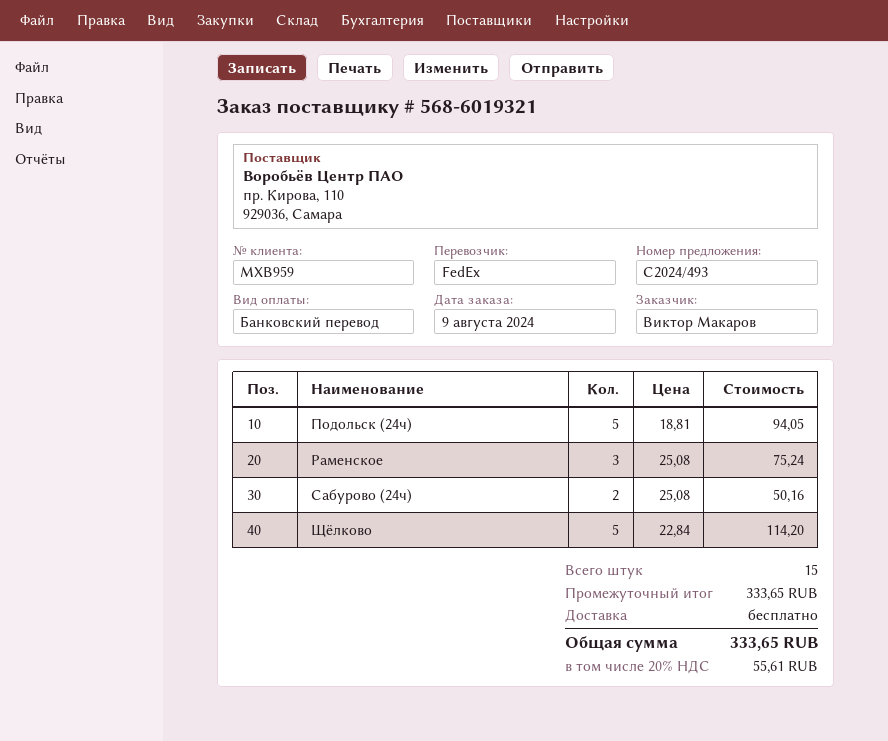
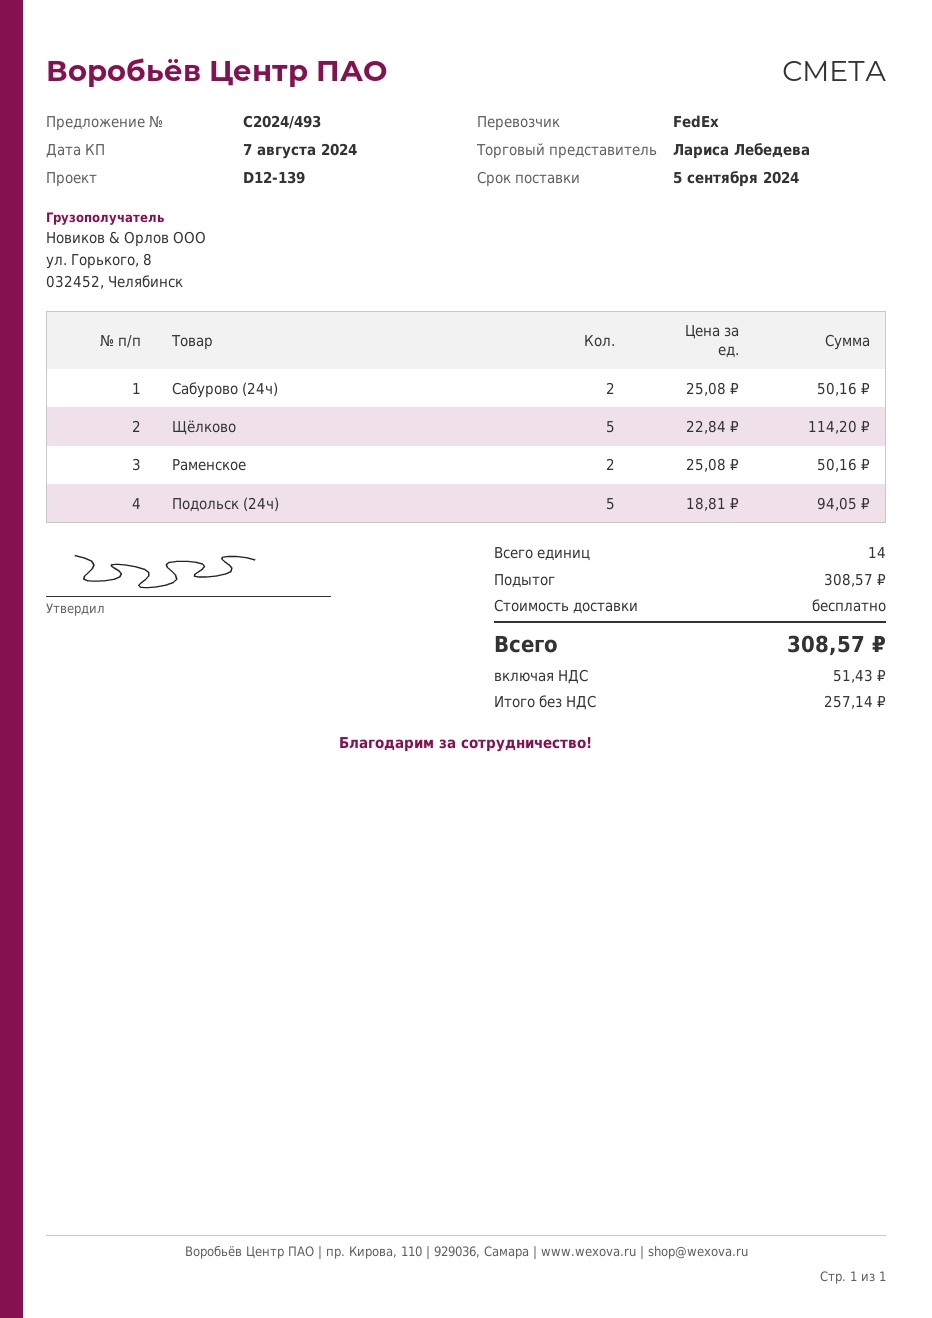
Раменское: 3 x 25.08 = 75.24 -> 2 x 25.08 = 50.16
total quantity: 15 -> 14
subtotal: 333.65 -> 308.57
tax: 55.61 -> 51.43
total: 333.65 -> 308.57

